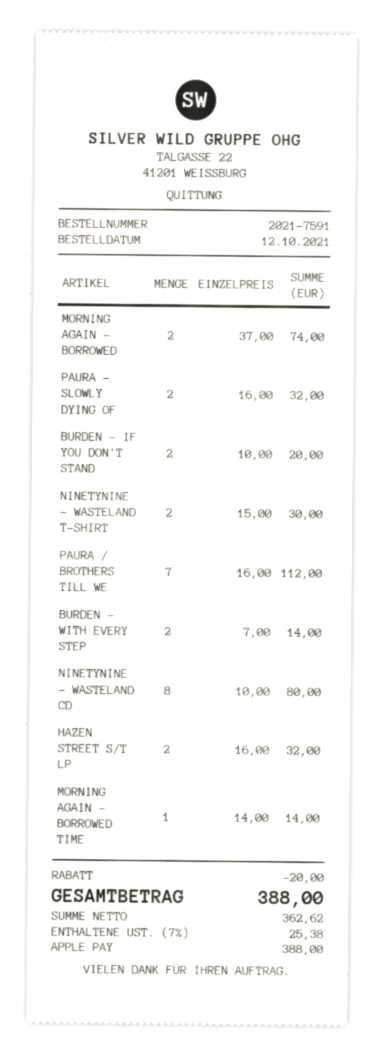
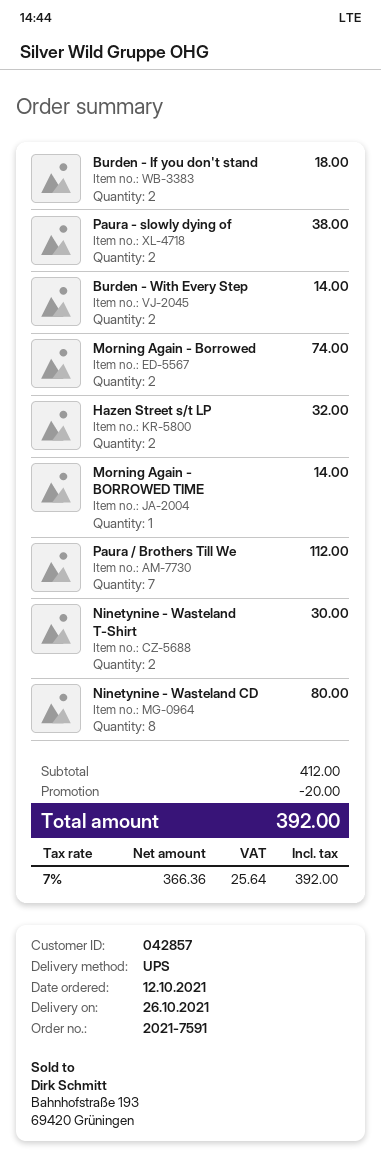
PAURA - SLOWLY DYING OF: 2 for 32.00 -> 2 for 38.00
BURDEN - IF YOU DON'T STAND: 2 for 20.00 -> 2 for 18.00
net: 362.62 -> 366.36
tax: 7% = 25.38 -> 7% = 25.64
total: 388.00 -> 392.00

